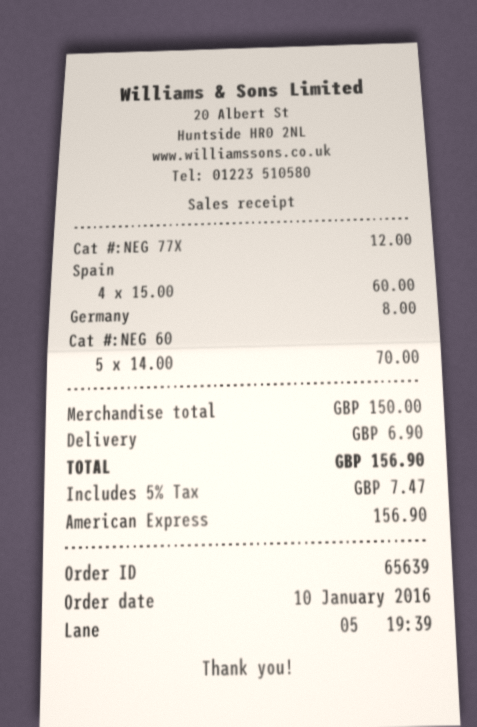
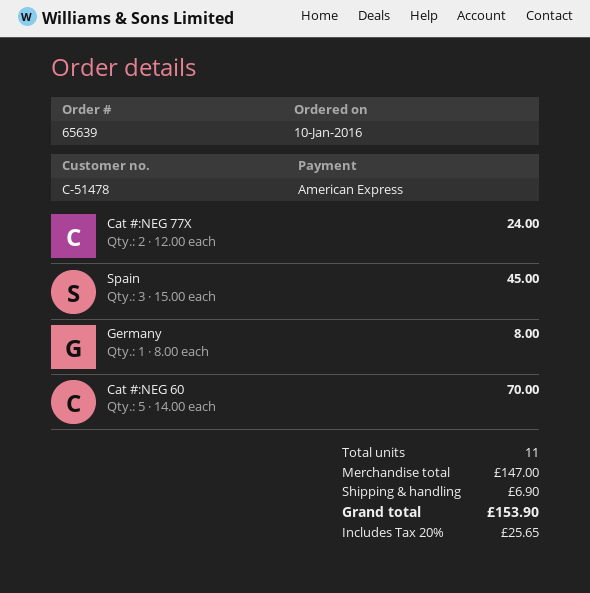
Cat #:NEG 77X: 1 x 12.00 = 12.00 -> 2 x 12.00 = 24.00
Spain: 4 x 15.00 = 60.00 -> 3 x 15.00 = 45.00
subtotal: 150.00 -> 147.00
tax: 5% = 7.47 -> 20% = 25.65
total: 156.90 -> 153.90

